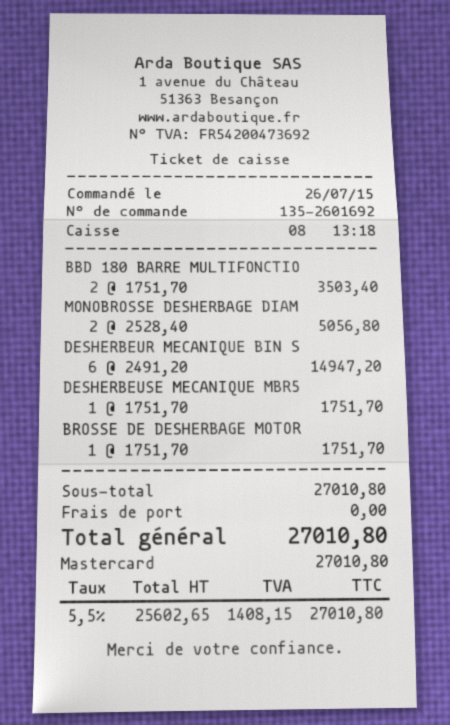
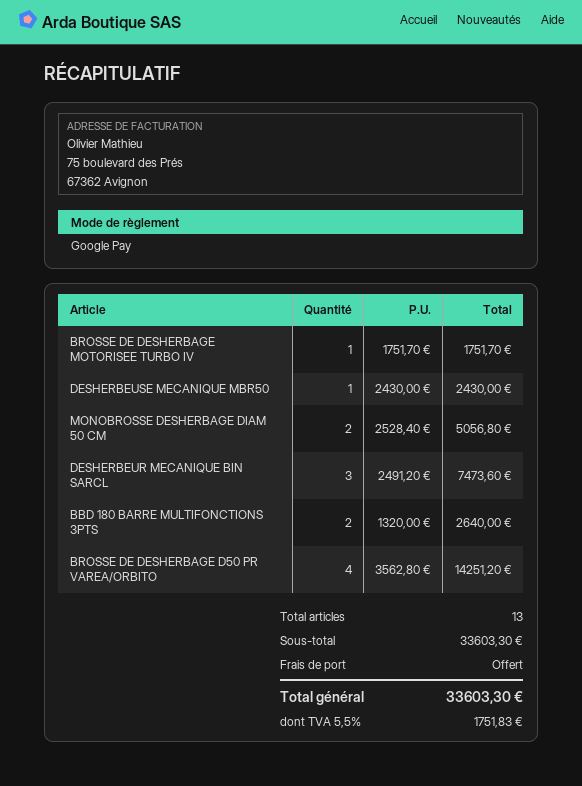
payment method: Mastercard -> Google Pay
BBD 180 BARRE MULTIFONCTIO: 2 x 1751.70 = 3503.40 -> 2 x 1320.00 = 2640.00
DESHERBEUR MECANIQUE BIN S: 6 x 2491.20 = 14947.20 -> 3 x 2491.20 = 7473.60
DESHERBEUSE MECANIQUE MBR5: 1 x 1751.70 = 1751.70 -> 1 x 2430.00 = 2430.00
BROSSE DE DESHERBAGE D50 PR VAREA/ORBITO: none -> 4 x 3562.80 = 14251.20
subtotal: 27010.80 -> 33603.30
tax: 5.5% = 1408.15 -> 5.5% = 1751.83
total: 27010.80 -> 33603.30

